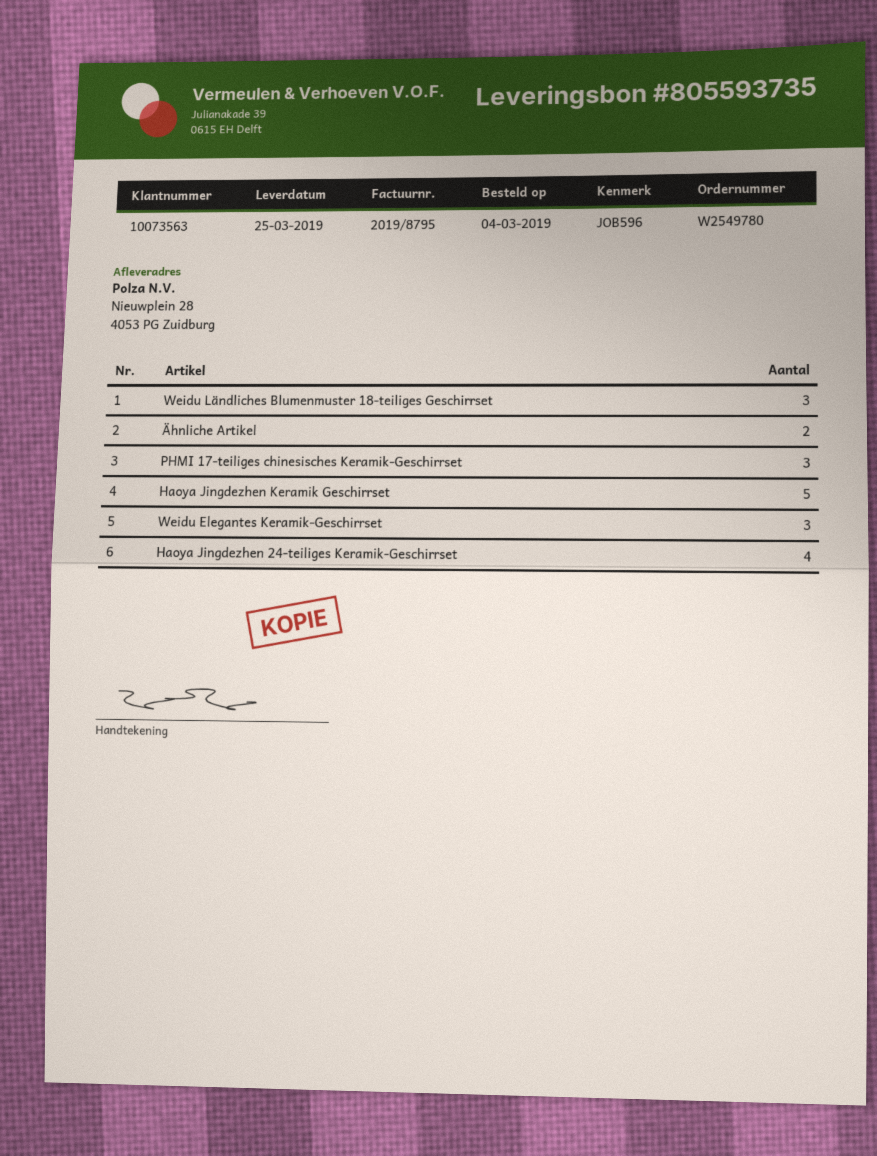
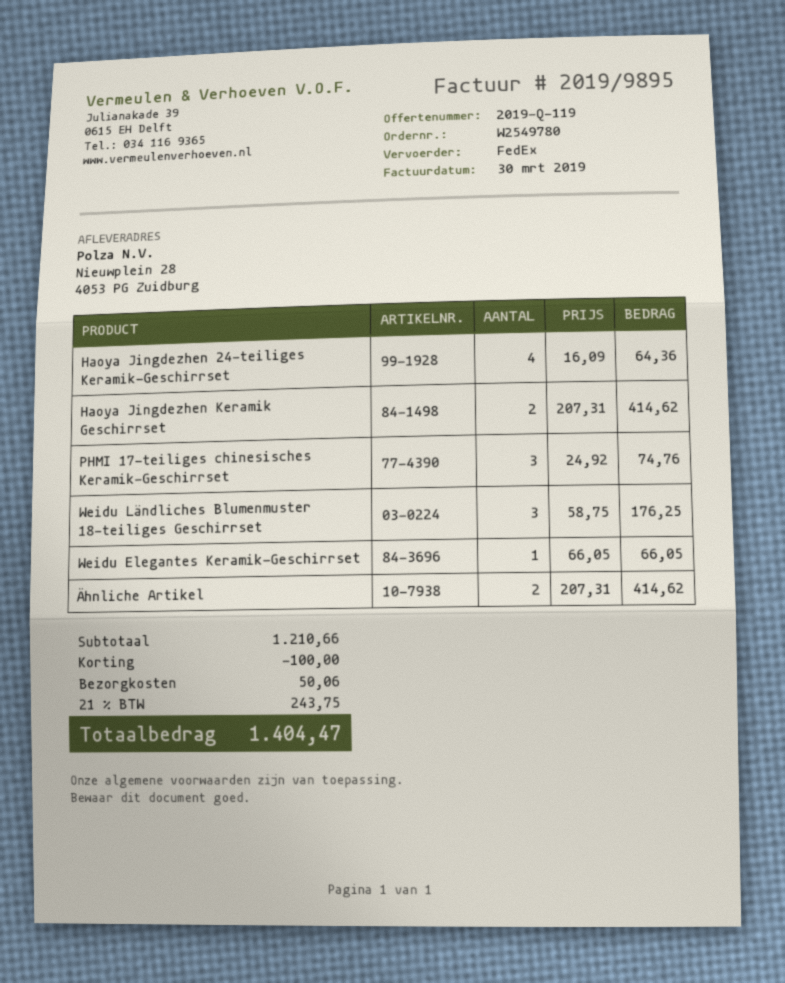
invoice number: 2019/8795 -> 2019/9895
Haoya Jingdezhen Keramik Geschirrset: 5 -> 2
Weidu Elegantes Keramik-Geschirrset: 3 -> 1

